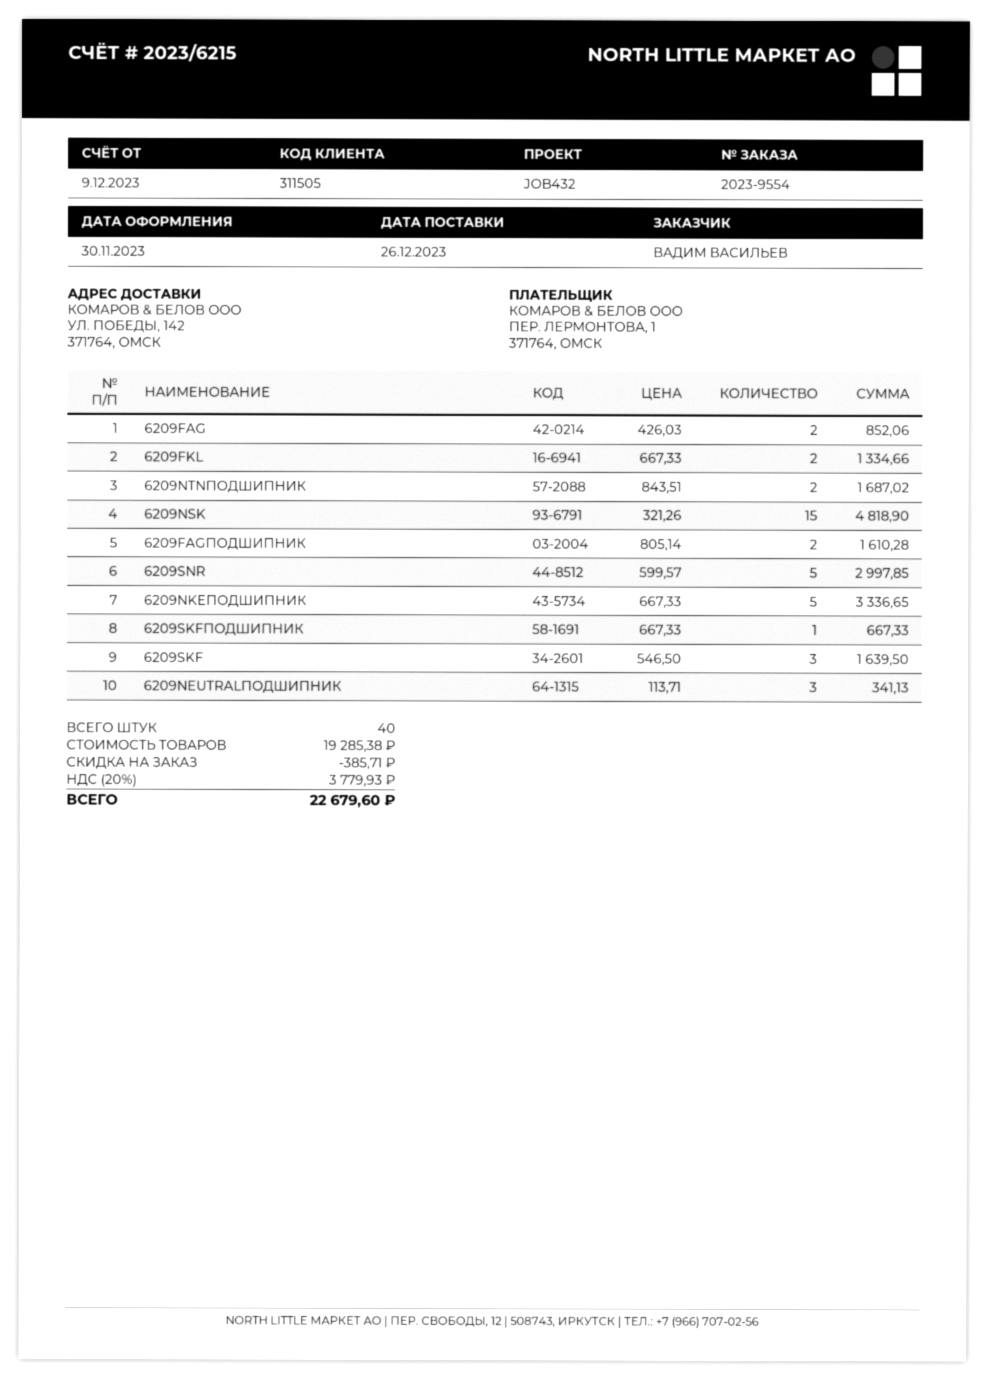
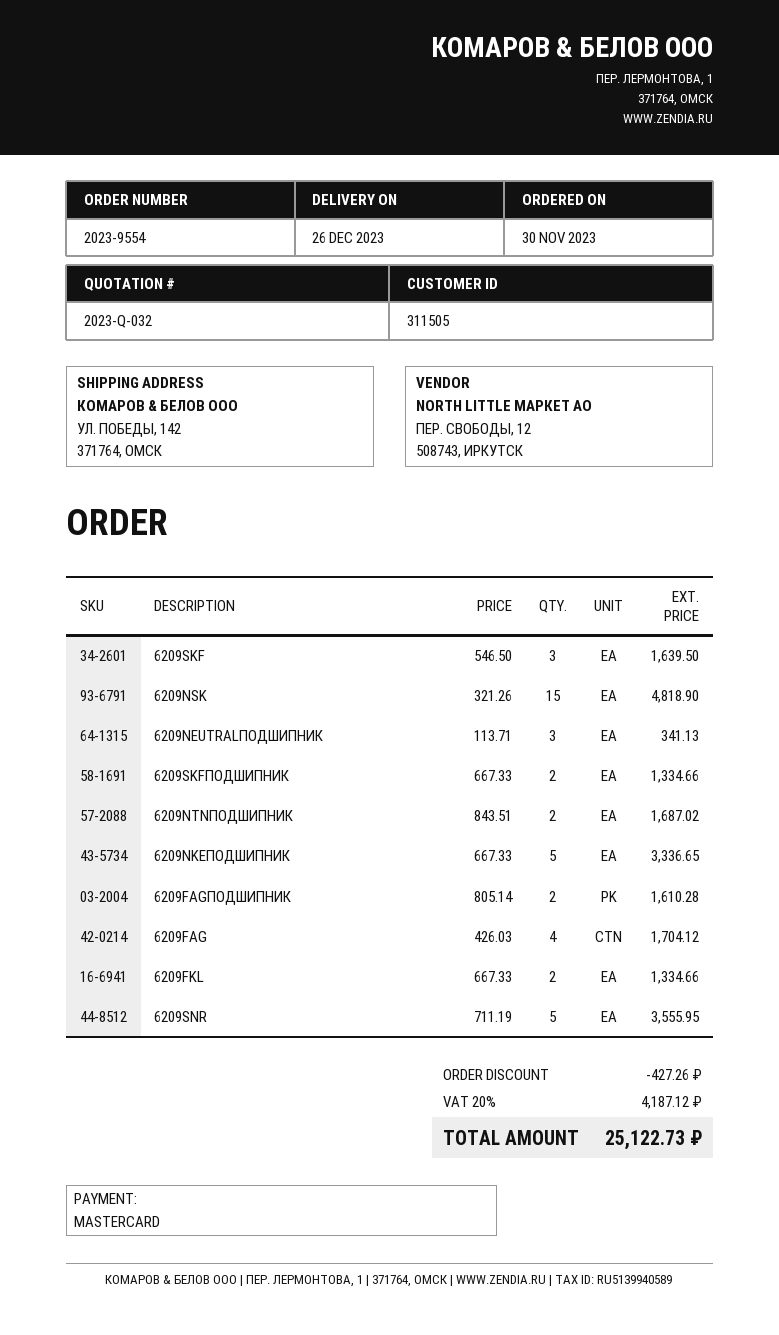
6209FAG: 2 x 426.03 = 852.06 -> 4 x 426.03 = 1704.12
6209SNR: 5 x 599.57 = 2997.85 -> 5 x 711.19 = 3555.95
6209SKFПОДШИПНИК: 1 x 667.33 = 667.33 -> 2 x 667.33 = 1334.66
discount: 385.71 -> 427.26
tax: 20% = 3779.93 -> 20% = 4187.12
total: 22679.60 -> 25122.73

